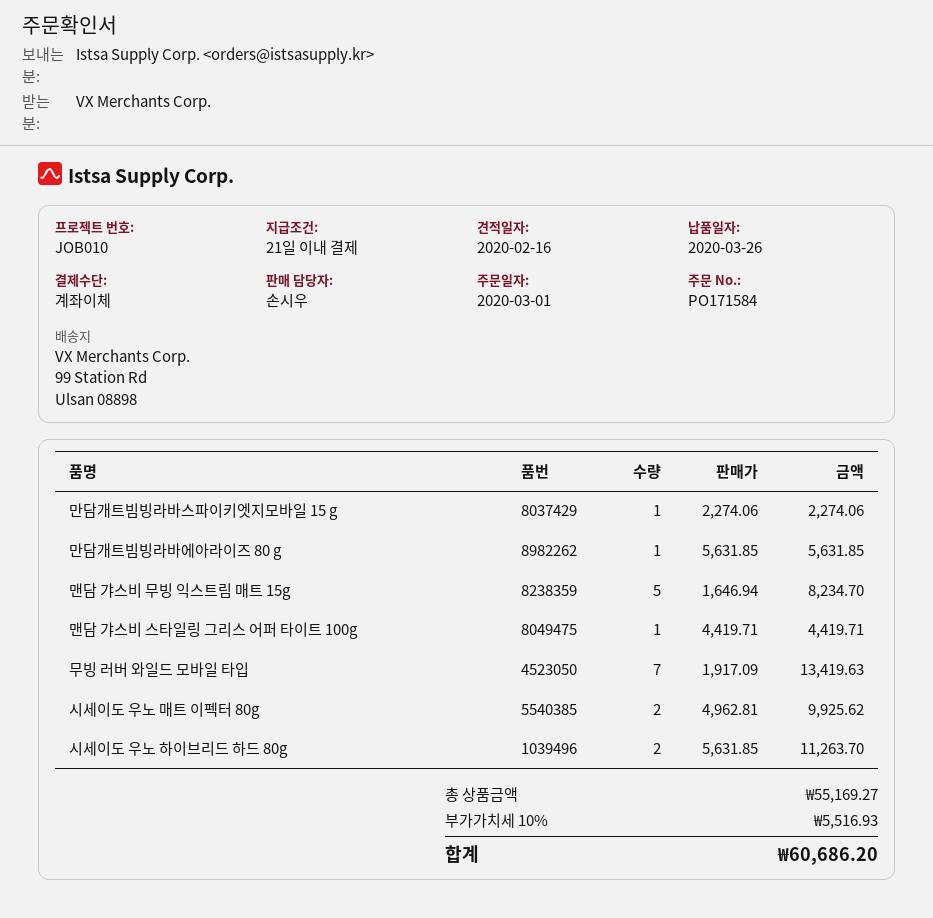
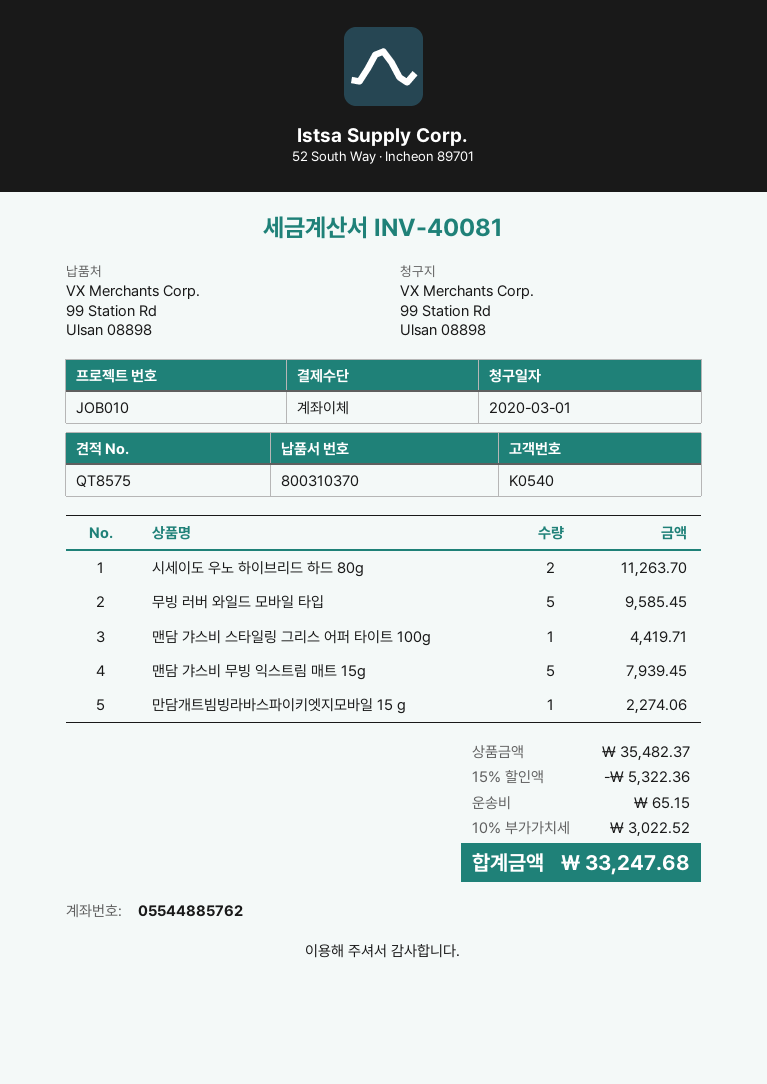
만담개트빔빙라바에아라이즈 80 g: 1 for 5631.85 -> none
맨담 갸스비 무빙 익스트림 매트 15g: 5 for 8234.70 -> 5 for 7939.45
무빙 러버 와일드 모바일 타입: 7 for 13419.63 -> 5 for 9585.45
시세이도 우노 매트 이펙터 80g: 2 for 9925.62 -> none
subtotal: 55169.27 -> 35482.37
discount: none -> 15% = 5322.36
shipping: none -> 65.15
tax: 10% = 5516.93 -> 10% = 3022.52
total: 60686.20 -> 33247.68

